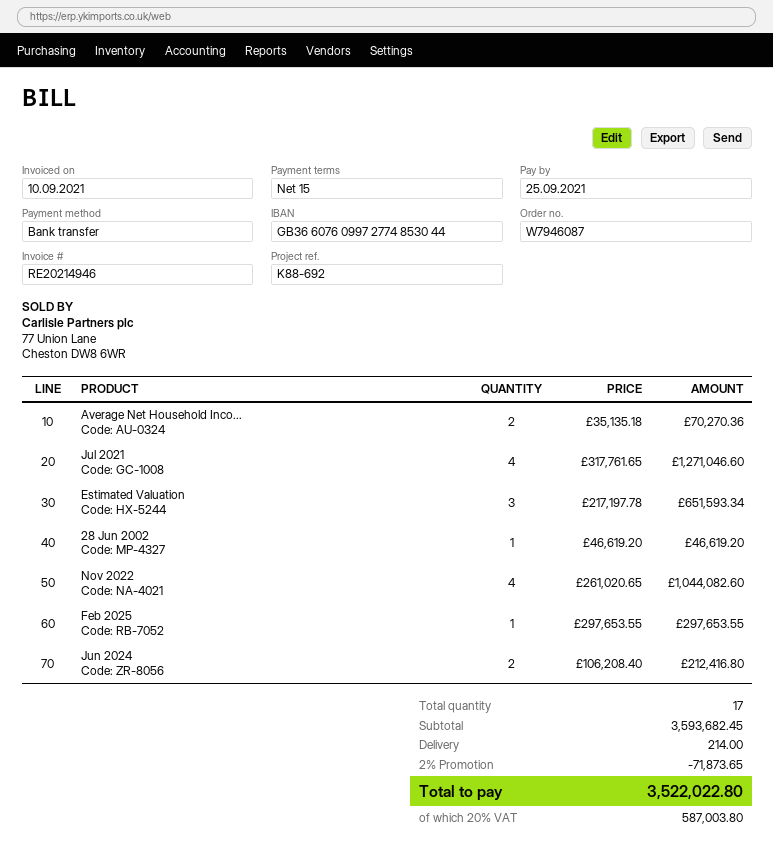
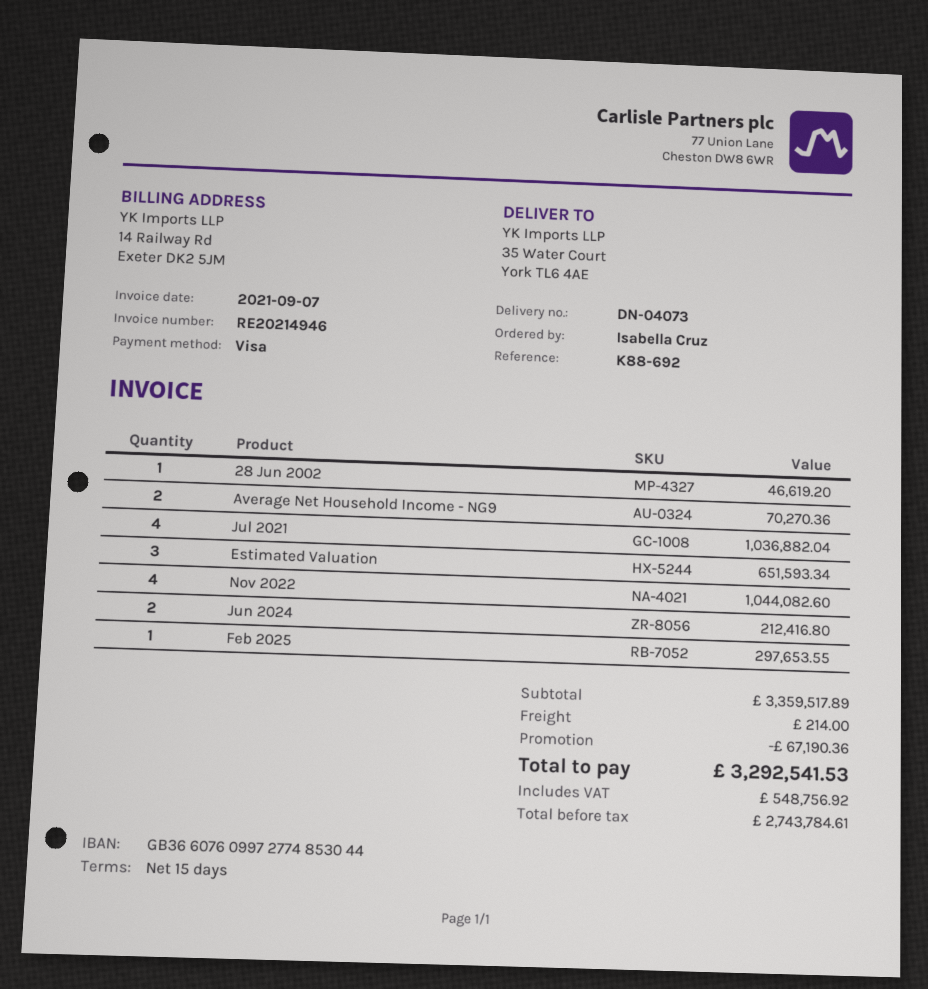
invoice date: 2021-09-10 -> 2021-09-07
payment method: bank transfer -> Visa
Jul 2021: 4 for 1271046.60 -> 4 for 1036882.04
subtotal: 3593682.45 -> 3359517.89
discount: 71873.65 -> 67190.36
tax: 587003.80 -> 548756.92
total: 3522022.80 -> 3292541.53

